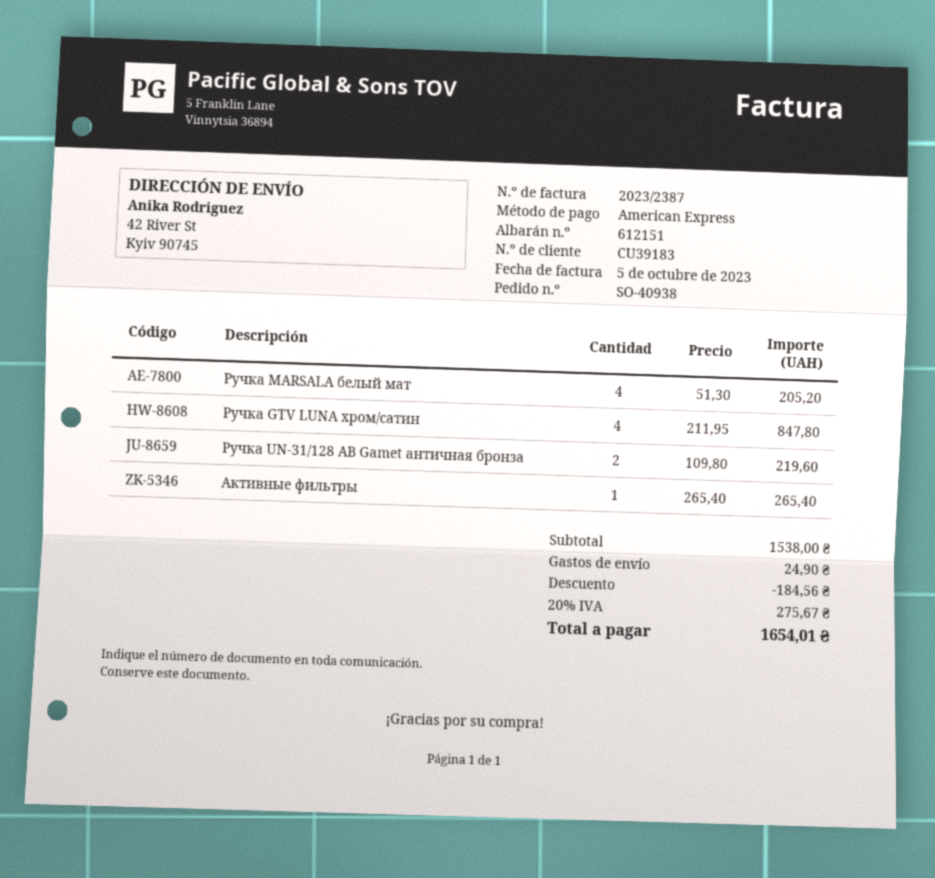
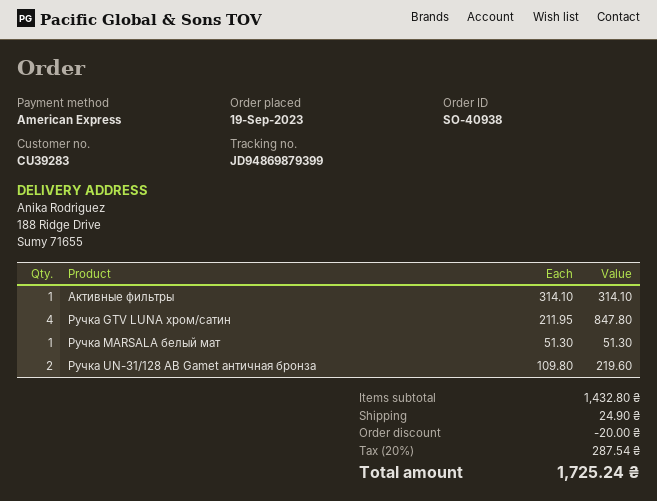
customer number: CU39183 -> CU39283
ship to: 42 River St, Kyiv 90745 -> 188 Ridge Drive, Sumy 71655
Ручка MARSALA белый мат: 4 x 51.30 = 205.20 -> 1 x 51.30 = 51.30
Активные фильтры: 1 x 265.40 = 265.40 -> 1 x 314.10 = 314.10
subtotal: 1538.00 -> 1432.80
discount: 184.56 -> 20.00
tax: 20% = 275.67 -> 20% = 287.54
total: 1654.01 -> 1725.24

